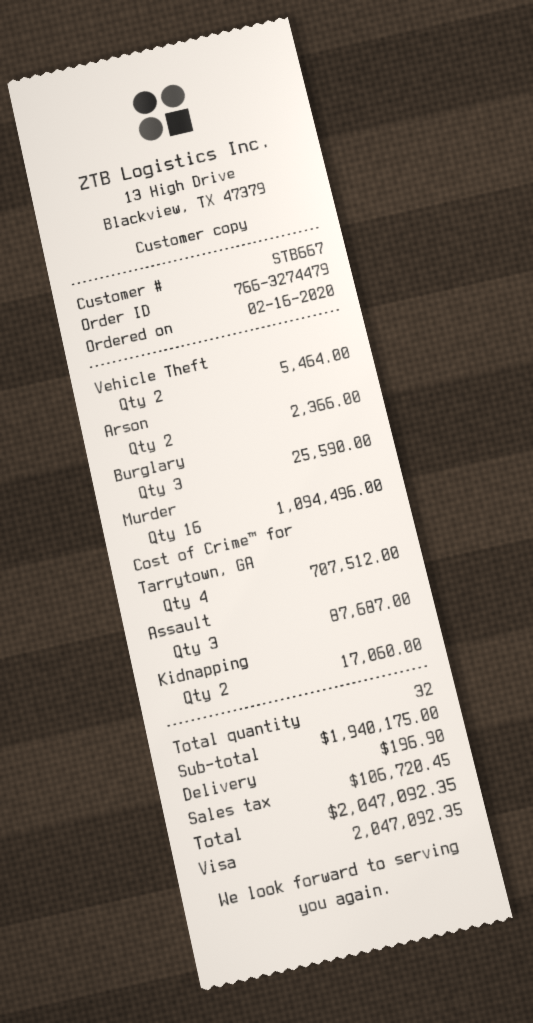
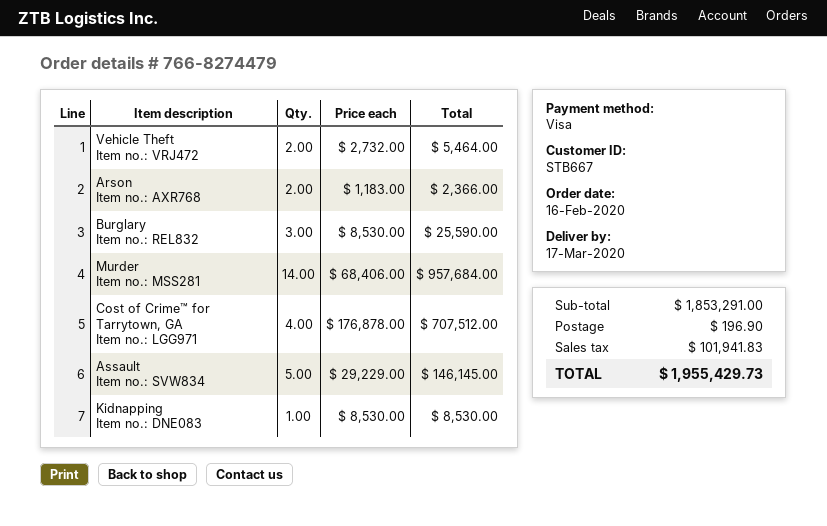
order number: 766-3274479 -> 766-8274479
Murder: 16 for 1094496.00 -> 14 for 957684.00
Assault: 3 for 87687.00 -> 5 for 146145.00
Kidnapping: 2 for 17060.00 -> 1 for 8530.00
subtotal: 1940175.00 -> 1853291.00
tax: 106720.45 -> 101941.83
total: 2047092.35 -> 1955429.73

